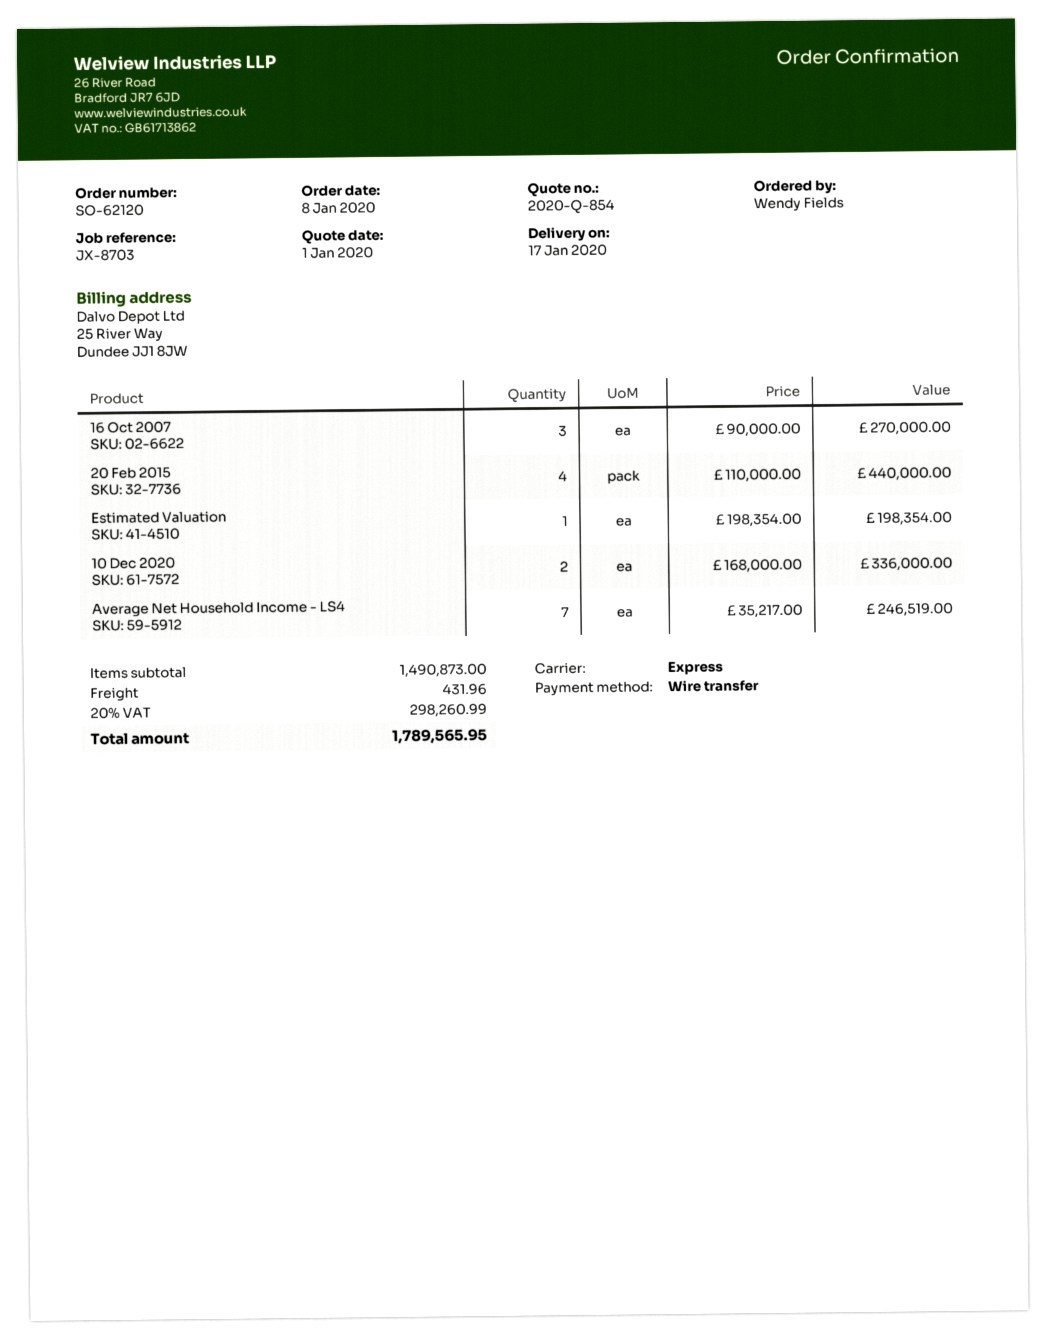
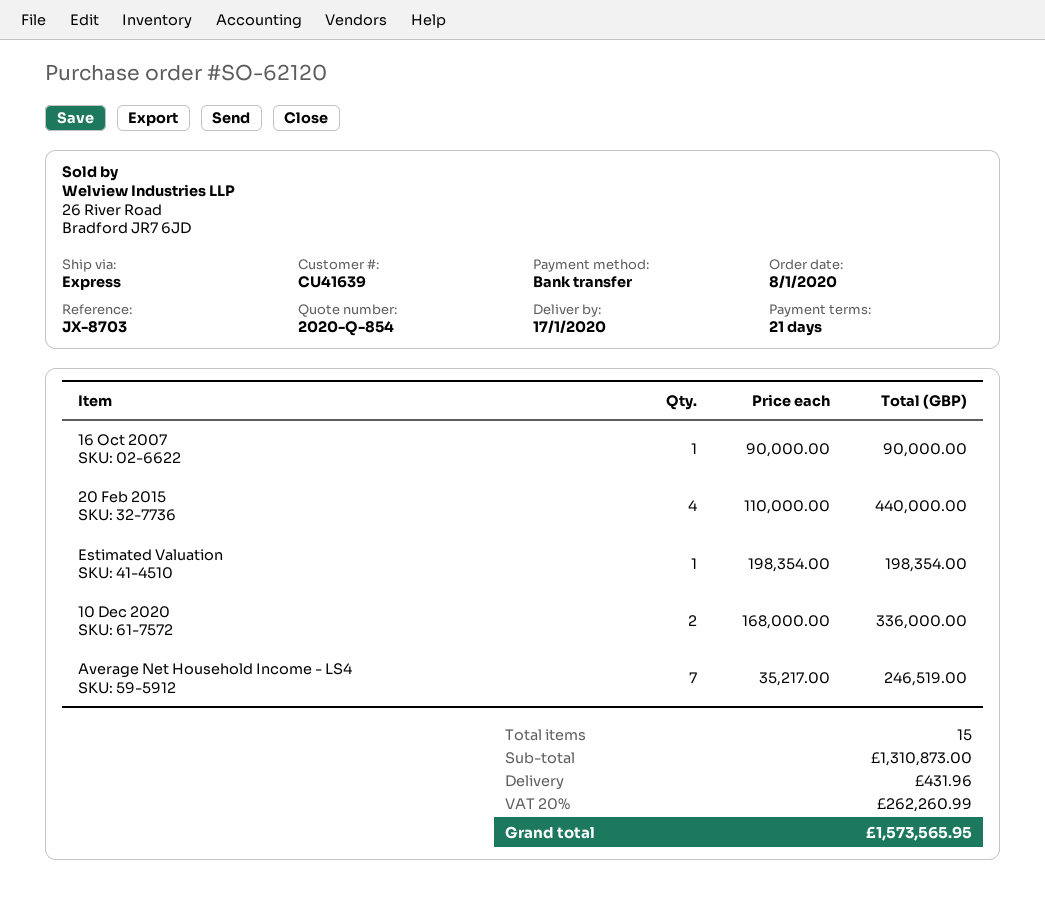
16 Oct 2007: 3 x 90000.00 = 270000.00 -> 1 x 90000.00 = 90000.00
subtotal: 1490873.00 -> 1310873.00
tax: 20% = 298260.99 -> 20% = 262260.99
total: 1789565.95 -> 1573565.95

